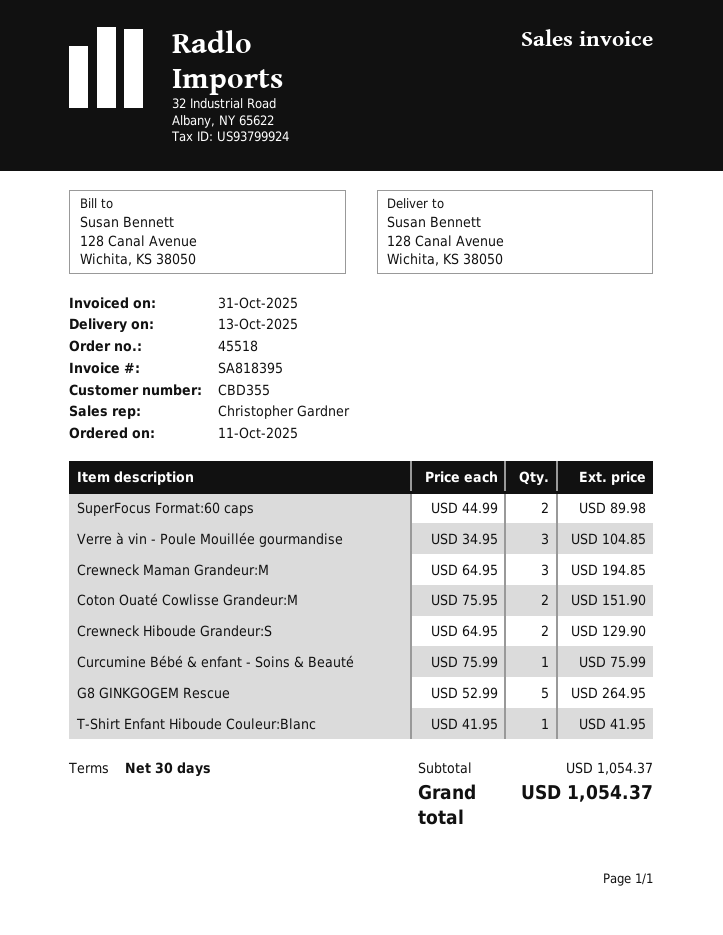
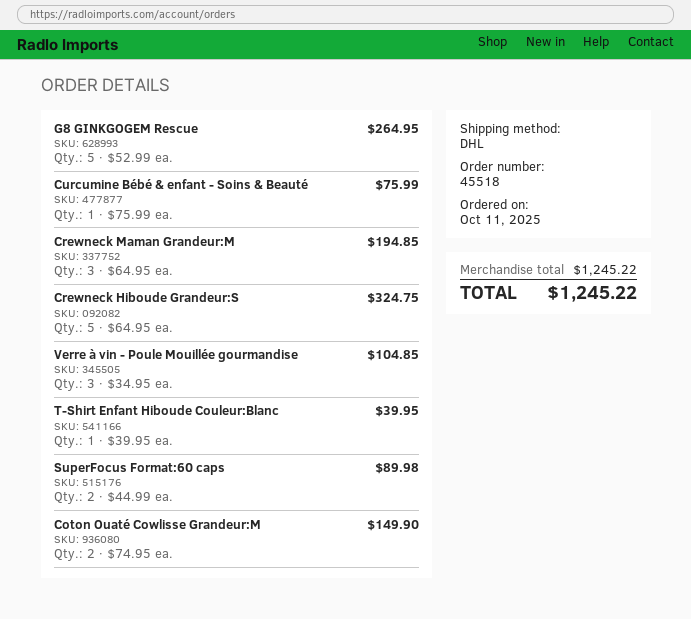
Coton Ouaté Cowlisse Grandeur:M: 2 x 75.95 = 151.90 -> 2 x 74.95 = 149.90
Crewneck Hiboude Grandeur:S: 2 x 64.95 = 129.90 -> 5 x 64.95 = 324.75
T-Shirt Enfant Hiboude Couleur:Blanc: 1 x 41.95 = 41.95 -> 1 x 39.95 = 39.95
subtotal: 1054.37 -> 1245.22
total: 1054.37 -> 1245.22

